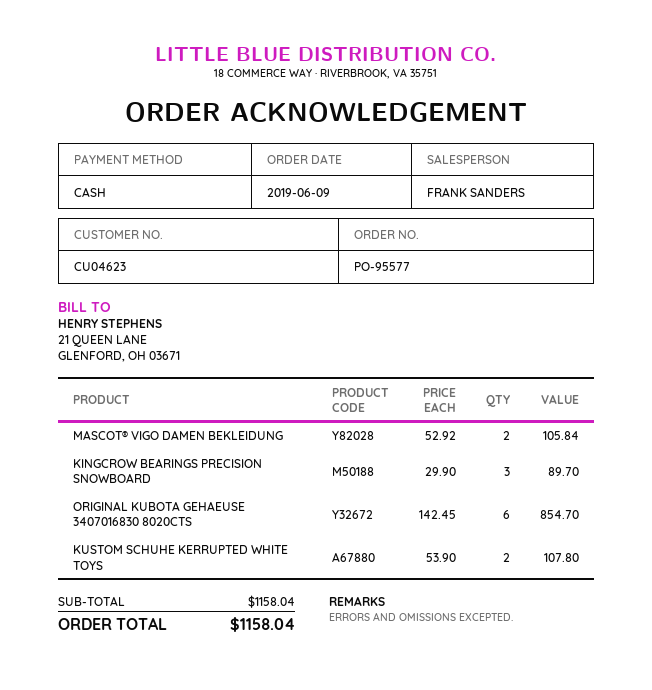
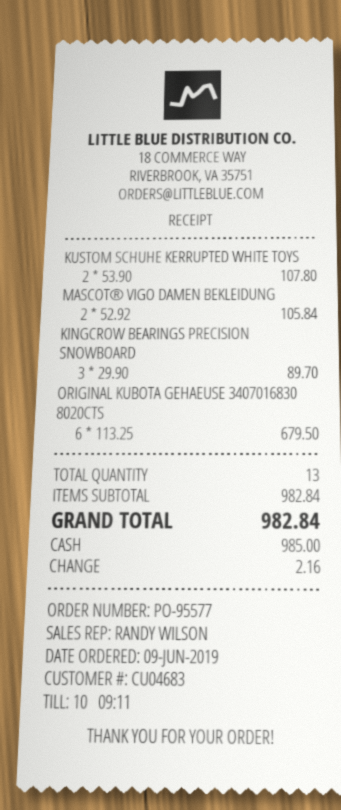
customer number: CU04623 -> CU04683
sales rep: FRANK SANDERS -> RANDY WILSON
ORIGINAL KUBOTA GEHAEUSE 3407016830 8020CTS: 6 x 142.45 = 854.70 -> 6 x 113.25 = 679.50
subtotal: 1158.04 -> 982.84
total: 1158.04 -> 982.84

